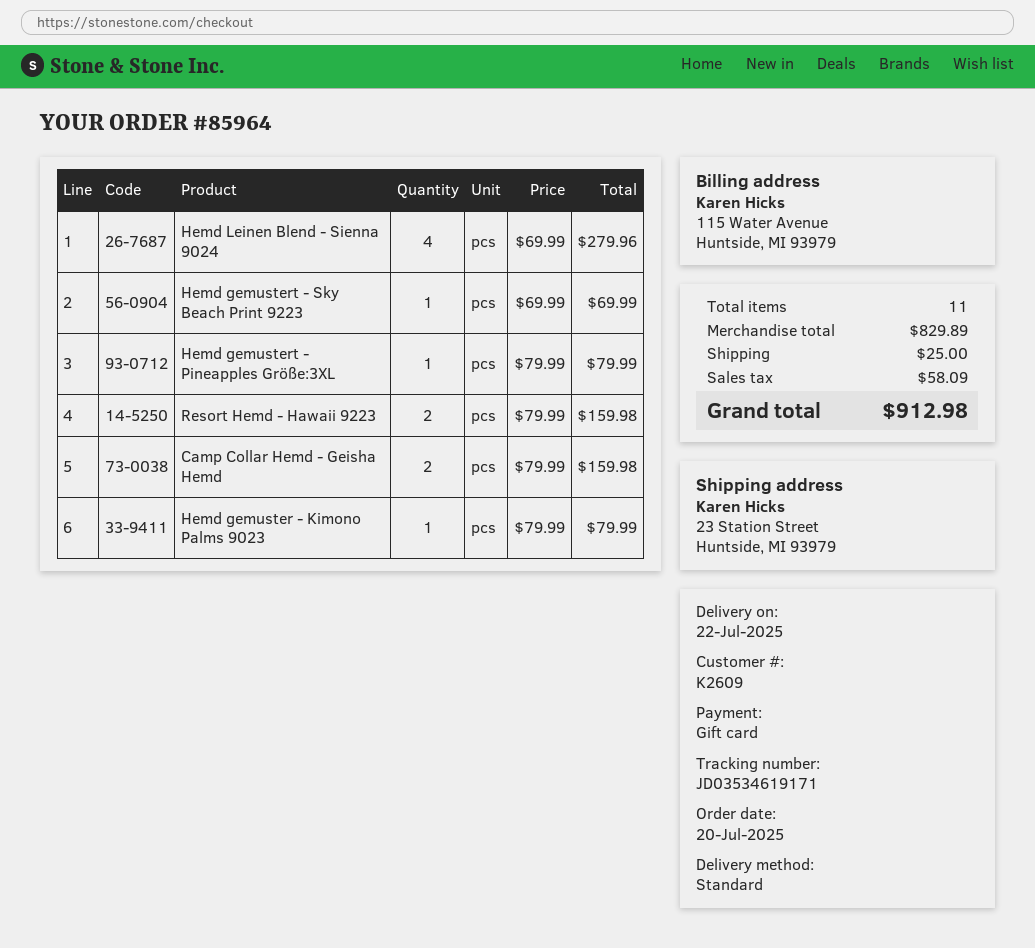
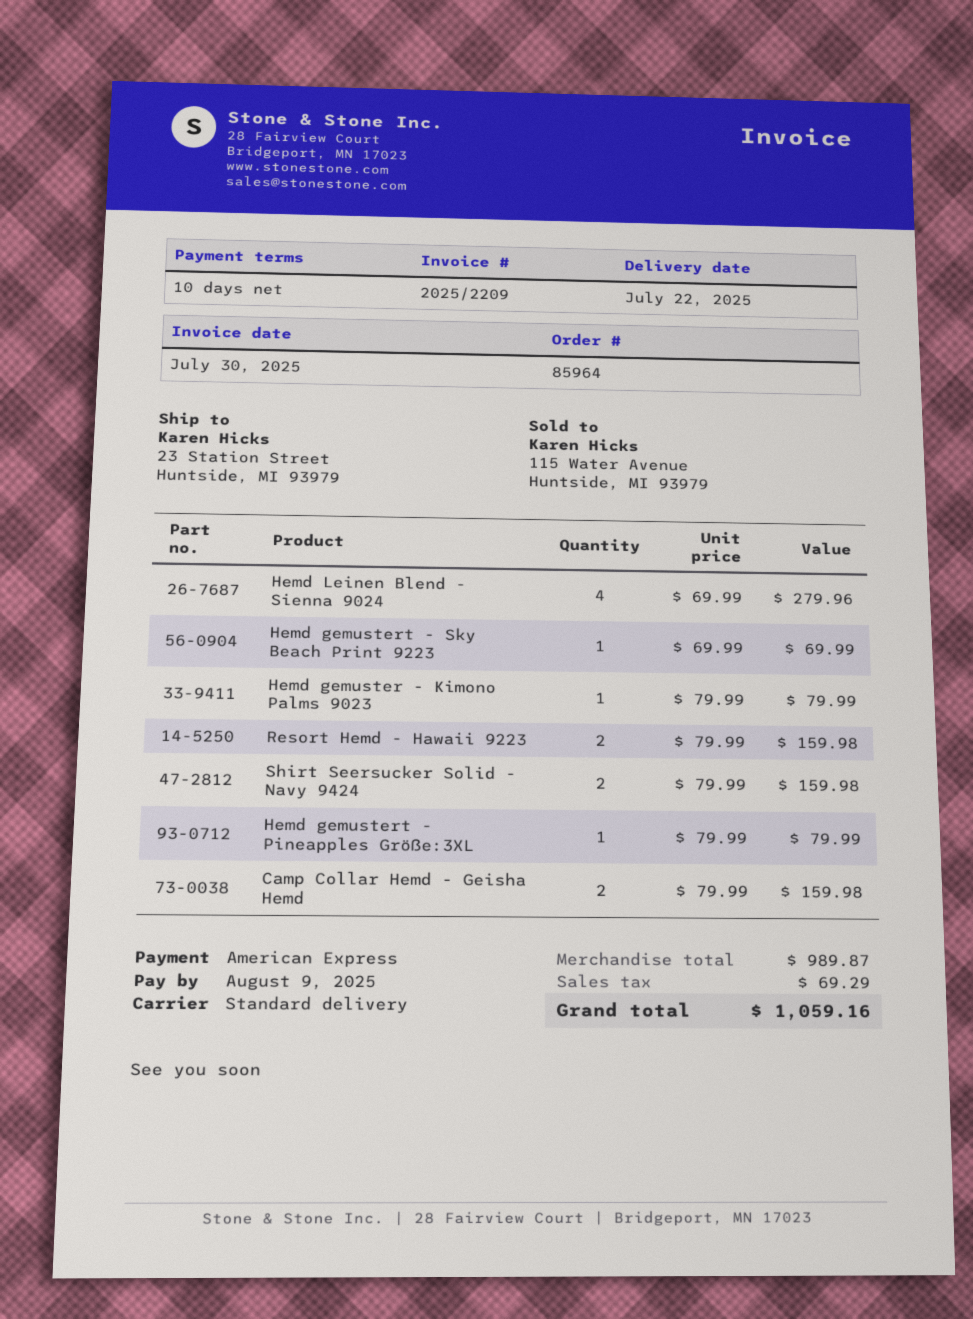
payment method: gift card -> American Express
Shirt Seersucker Solid - Navy 9424: none -> 2 x 79.99 = 159.98
subtotal: 829.89 -> 989.87
shipping: 25.00 -> none
tax: 58.09 -> 69.29
total: 912.98 -> 1059.16

